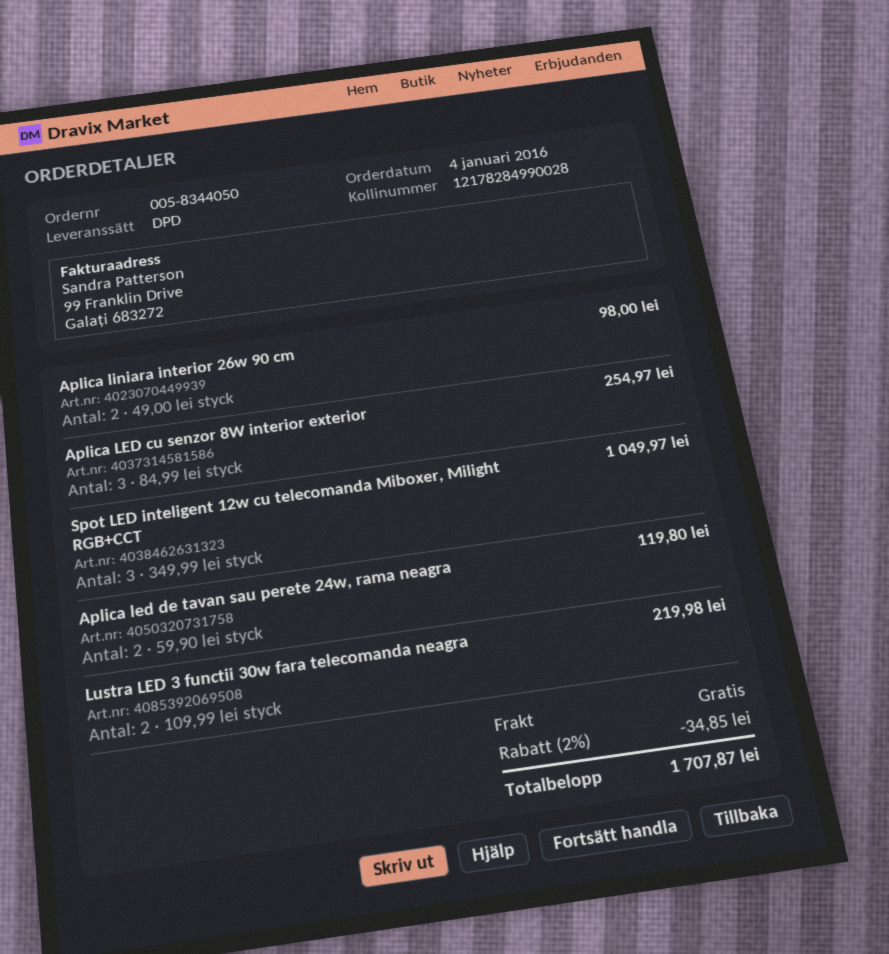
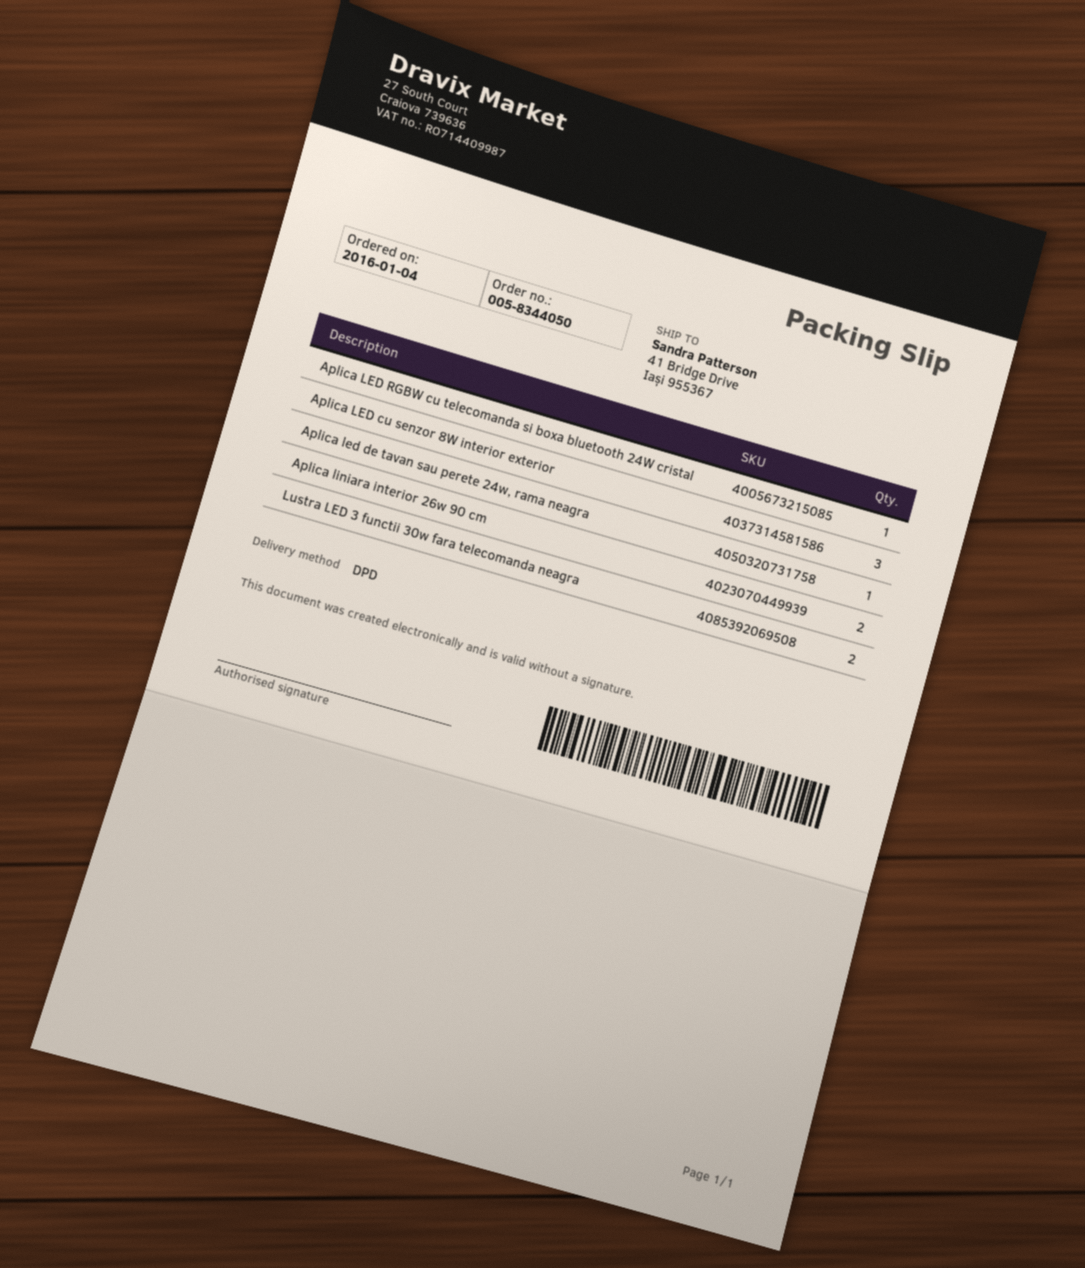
Spot LED inteligent 12w cu telecomanda Miboxer, Milight RGB+CCT: 3 -> none
Aplica led de tavan sau perete 24w, rama neagra: 2 -> 1
Aplica LED RGBW cu telecomanda si boxa bluetooth 24W cristal: none -> 1

